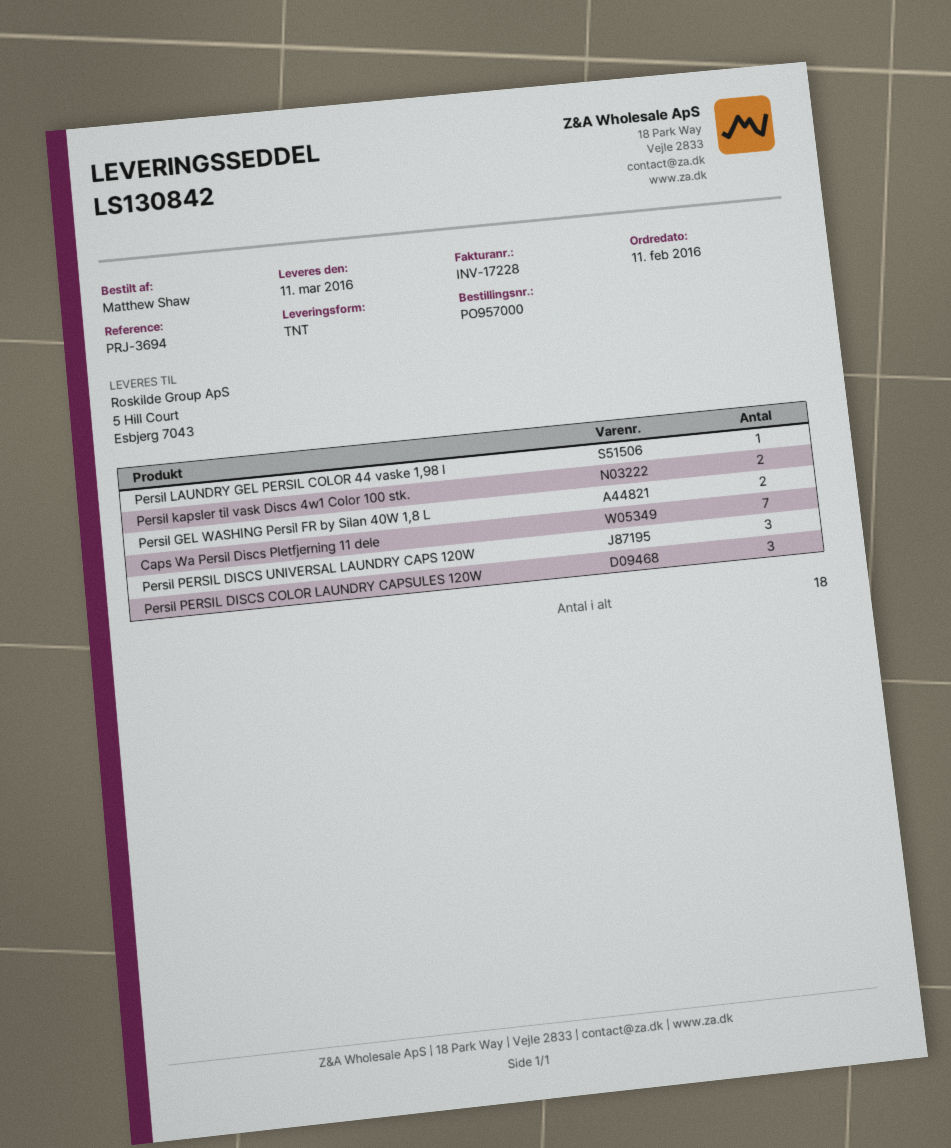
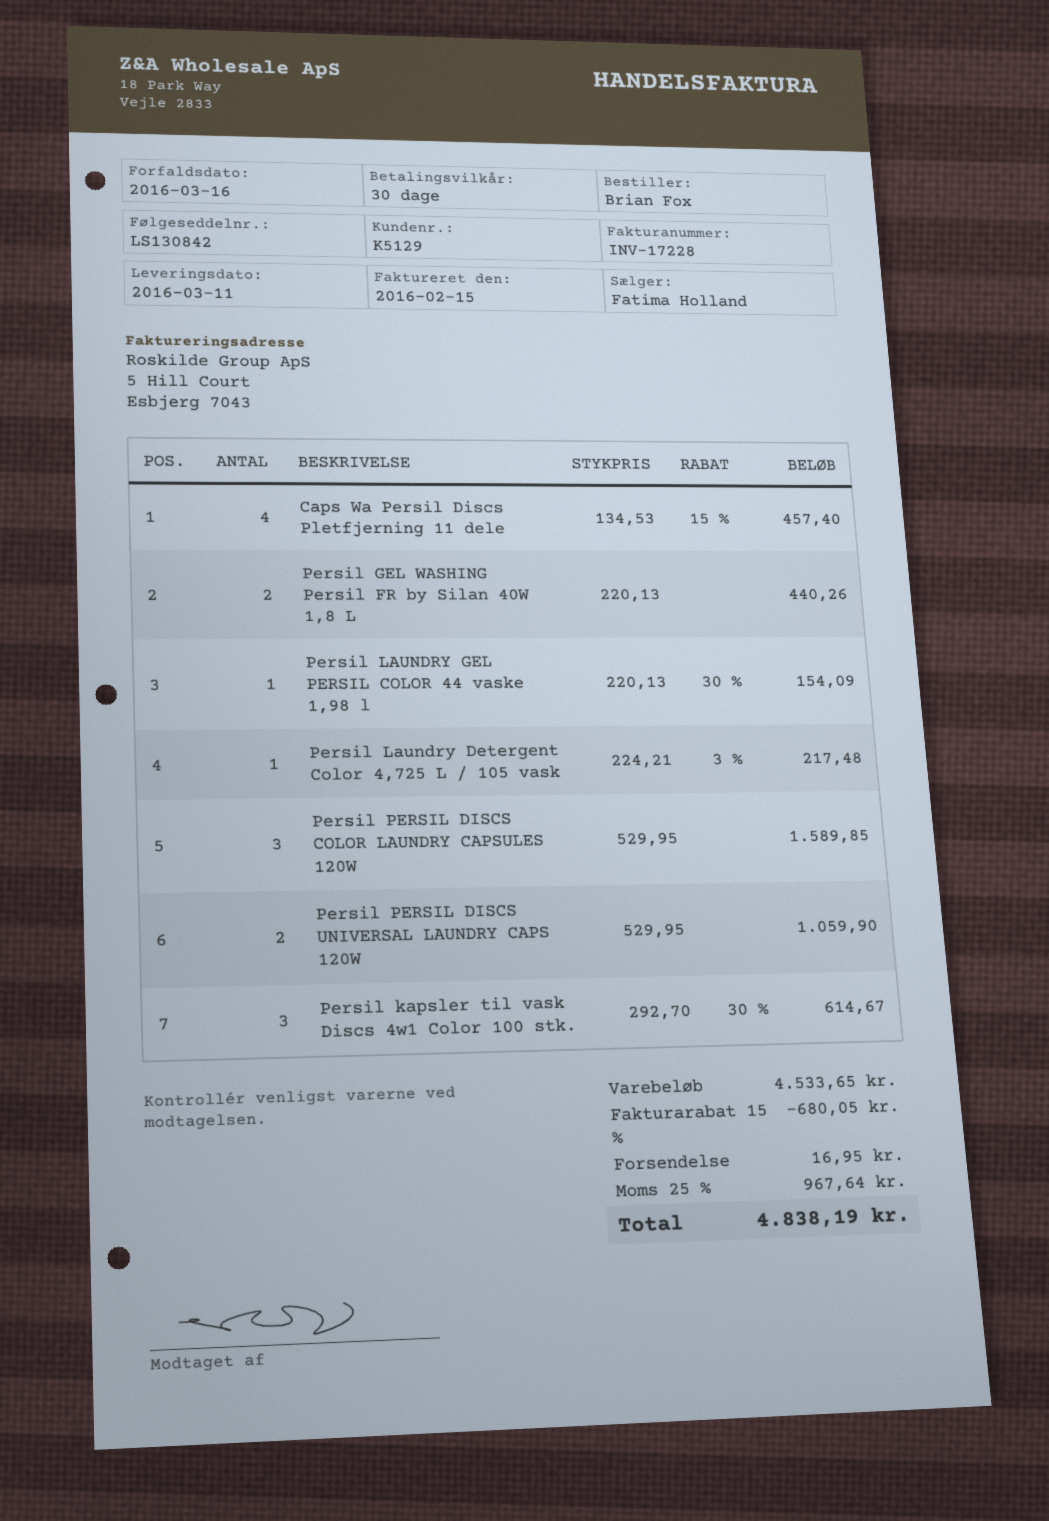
ordered by: Matthew Shaw -> Brian Fox
Persil kapsler til vask Discs 4w1 Color 100 stk.: 2 -> 3
Caps Wa Persil Discs Pletfjerning 11 dele: 7 -> 4
Persil PERSIL DISCS UNIVERSAL LAUNDRY CAPS 120W: 3 -> 2
Persil Laundry Detergent Color 4,725 L / 105 vask: none -> 1

